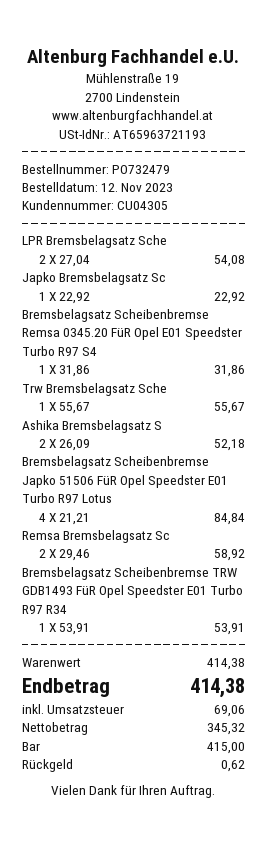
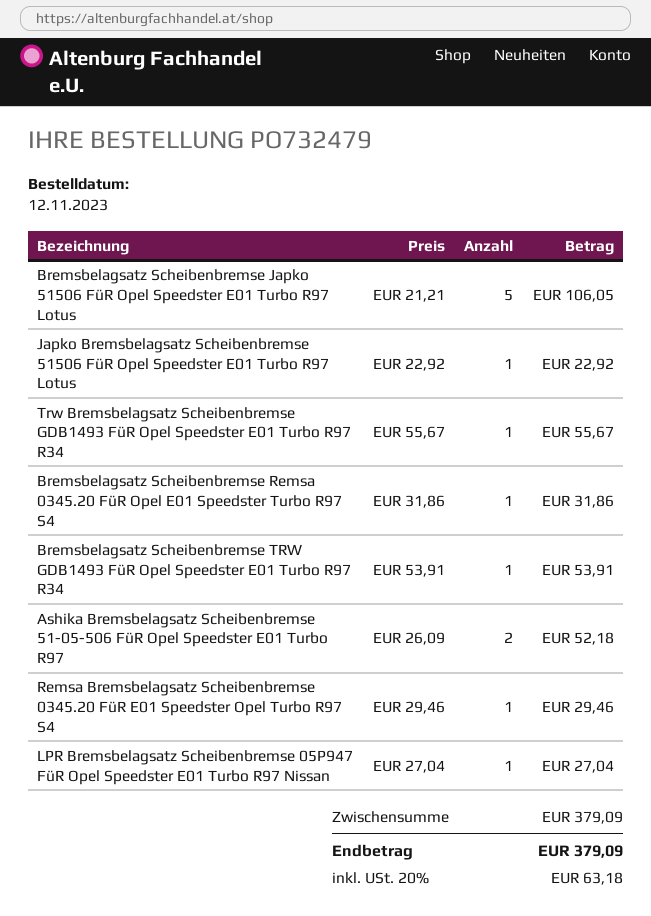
LPR Bremsbelagsatz Sche: 2 x 27.04 = 54.08 -> 1 x 27.04 = 27.04
Bremsbelagsatz Scheibenbremse Japko 51506 FüR Opel Speedster E01 Turbo R97 Lotus: 4 x 21.21 = 84.84 -> 5 x 21.21 = 106.05
Remsa Bremsbelagsatz Sc: 2 x 29.46 = 58.92 -> 1 x 29.46 = 29.46
subtotal: 414.38 -> 379.09
tax: 69.06 -> 63.18
total: 414.38 -> 379.09

